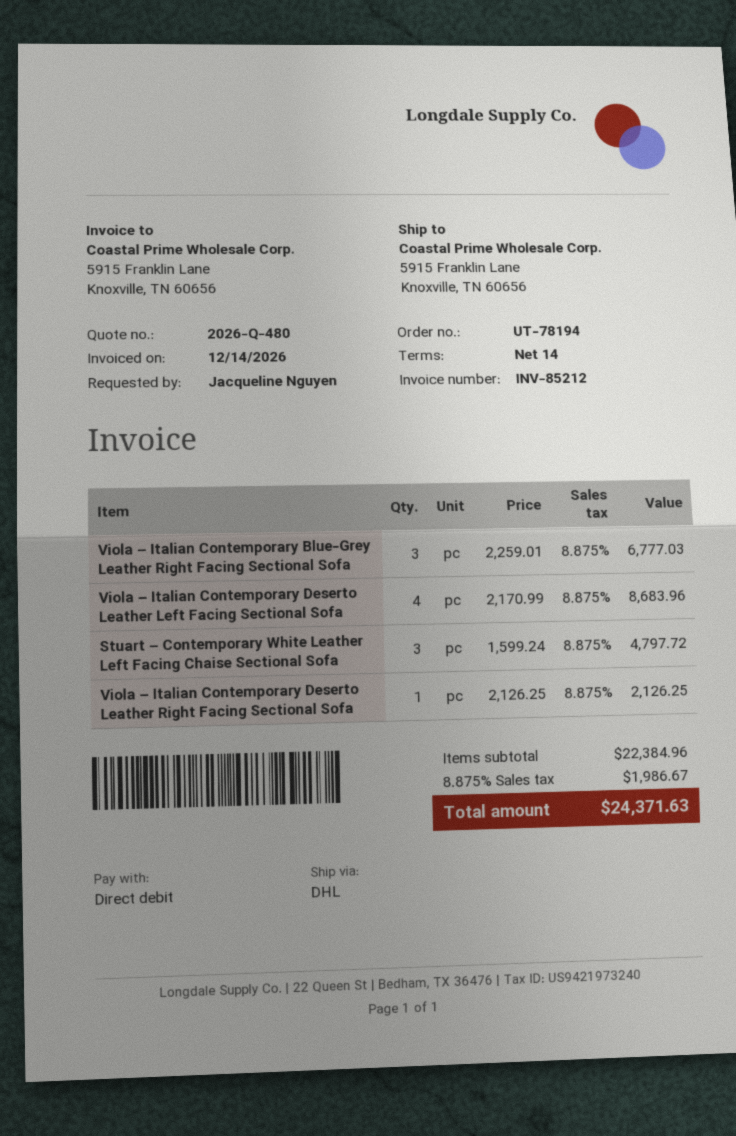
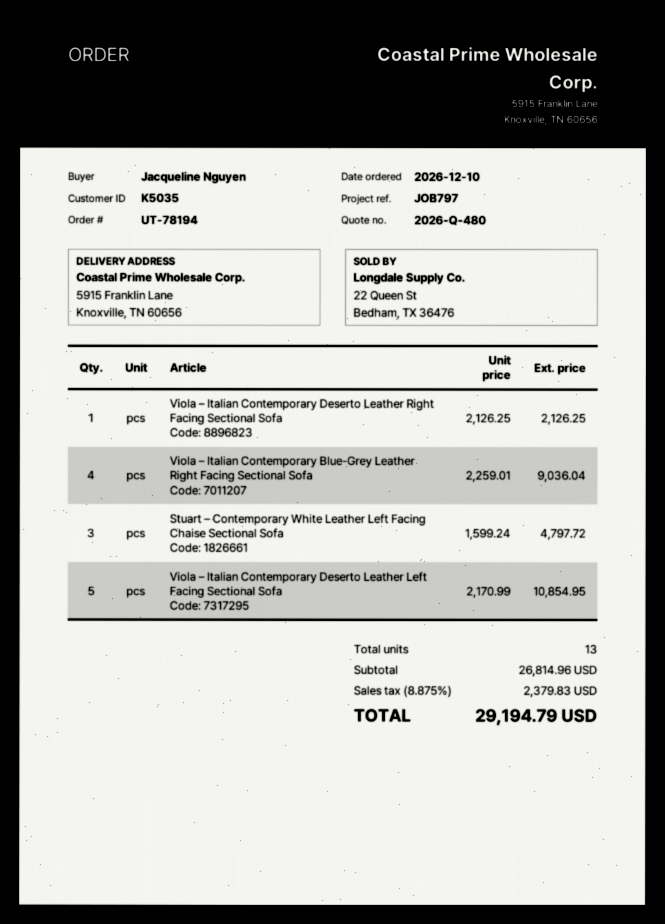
Viola – Italian Contemporary Blue-Grey Leather Right Facing Sectional Sofa: 3 x 2259.01 = 6777.03 -> 4 x 2259.01 = 9036.04
Viola – Italian Contemporary Deserto Leather Left Facing Sectional Sofa: 4 x 2170.99 = 8683.96 -> 5 x 2170.99 = 10854.95
subtotal: 22384.96 -> 26814.96
tax: 8.875% = 1986.67 -> 8.875% = 2379.83
total: 24371.63 -> 29194.79

